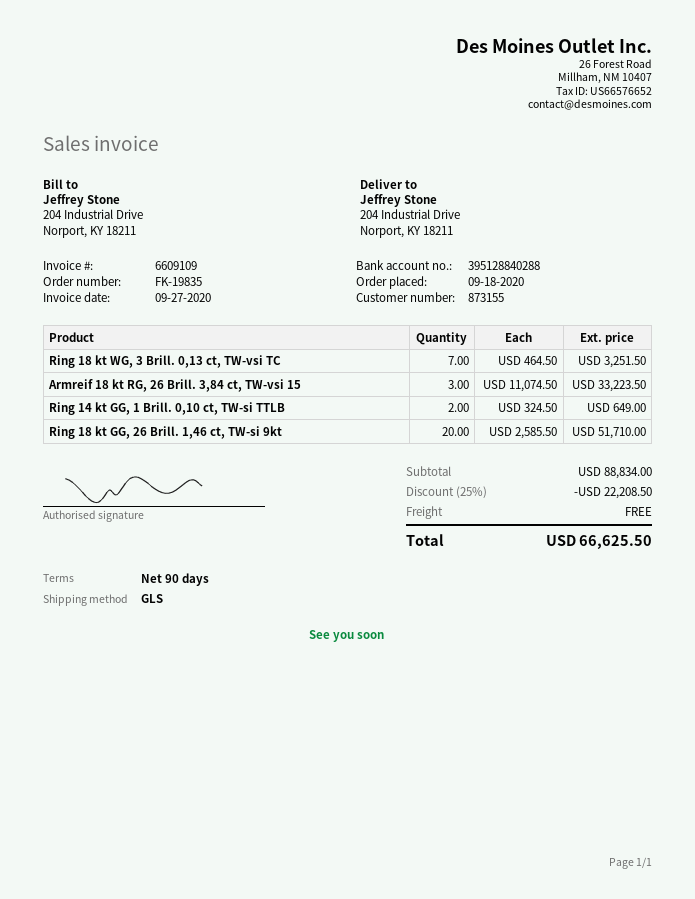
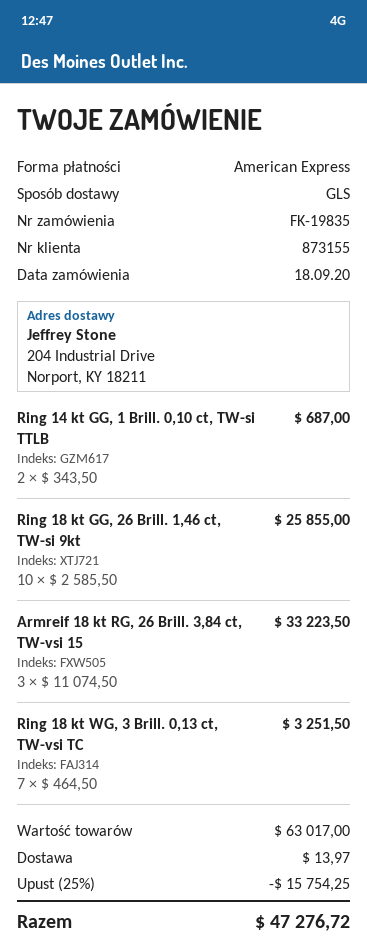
Ring 14 kt GG, 1 Brill. 0,10 ct, TW-si TTLB: 2 x 324.50 = 649.00 -> 2 x 343.50 = 687.00
Ring 18 kt GG, 26 Brill. 1,46 ct, TW-si 9kt: 20 x 2585.50 = 51710.00 -> 10 x 2585.50 = 25855.00
subtotal: 88834.00 -> 63017.00
discount: 25% = 22208.50 -> 25% = 15754.25
shipping: 0.00 -> 13.97
total: 66625.50 -> 47276.72

